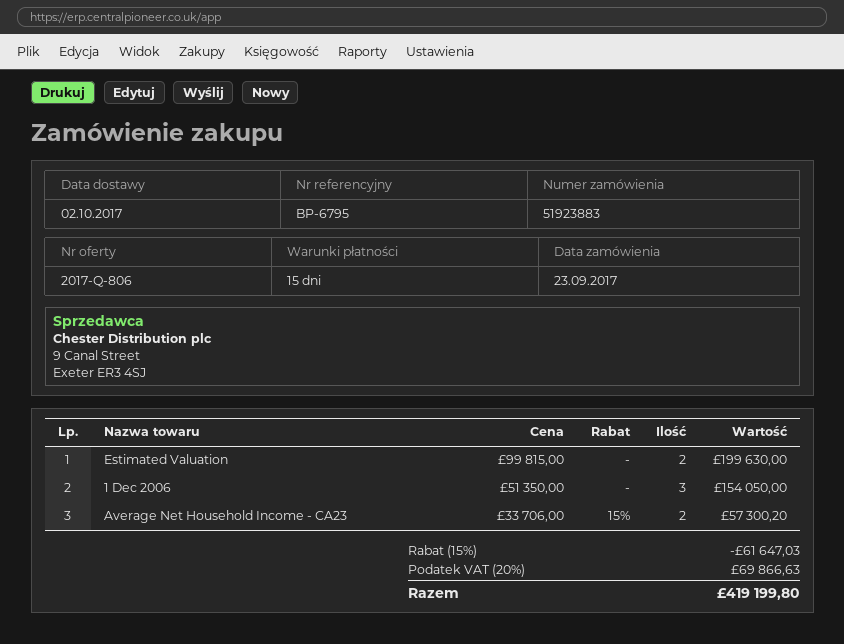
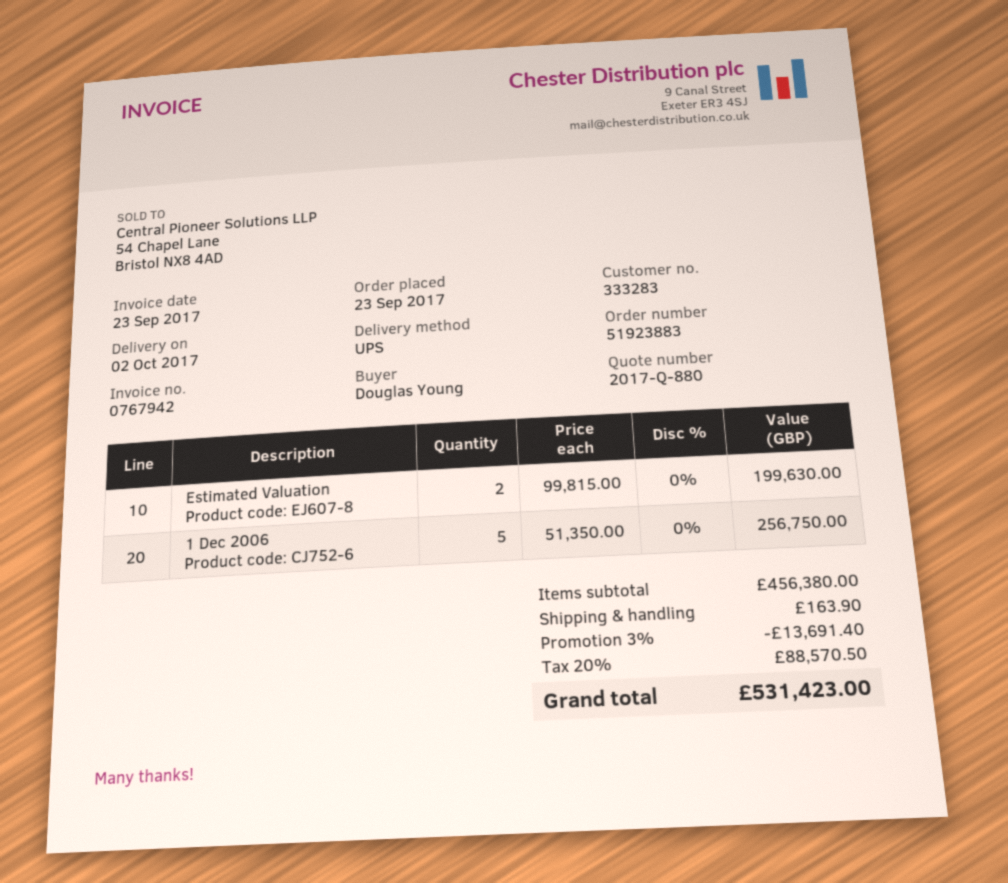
quote number: 2017-Q-806 -> 2017-Q-880
1 Dec 2006: 3 x 51350.00 = 154050.00 -> 5 x 51350.00 = 256750.00
Average Net Household Income - CA23: 2 x 33706.00 - 15% = 57300.20 -> none
discount: 15% = 61647.03 -> 3% = 13691.40
shipping: none -> 163.90
tax: 20% = 69866.63 -> 20% = 88570.50
total: 419199.80 -> 531423.00

